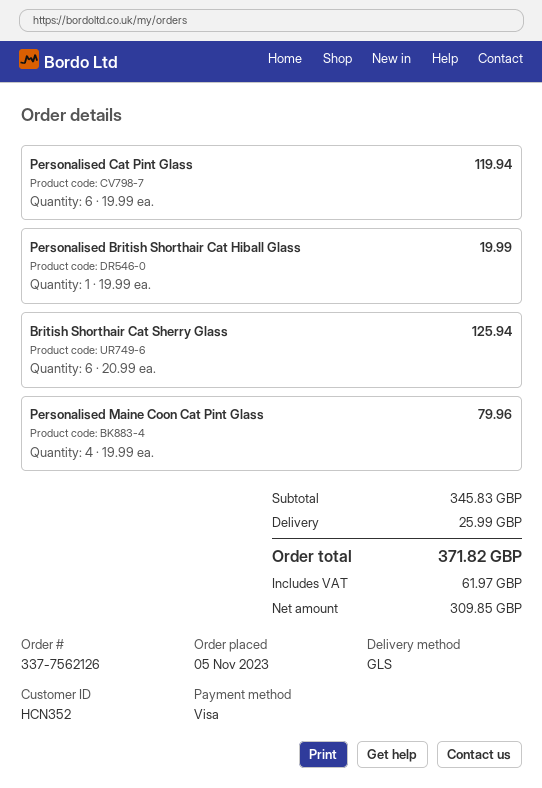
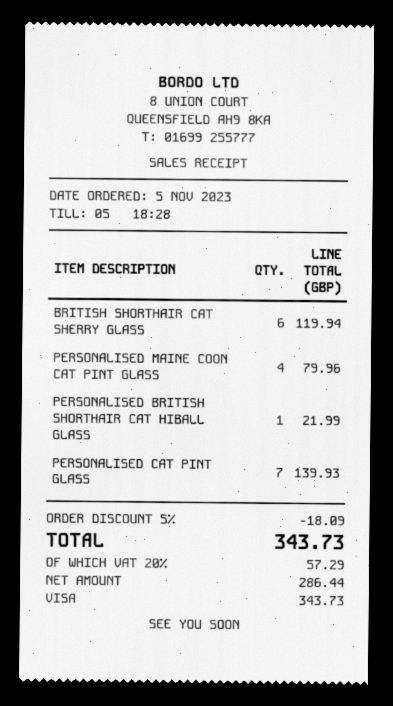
Personalised Cat Pint Glass: 6 for 119.94 -> 7 for 139.93
Personalised British Shorthair Cat Hiball Glass: 1 for 19.99 -> 1 for 21.99
British Shorthair Cat Sherry Glass: 6 for 125.94 -> 6 for 119.94
discount: none -> 5% = 18.09
shipping: 25.99 -> none
net: 309.85 -> 286.44
tax: 61.97 -> 57.29
total: 371.82 -> 343.73

